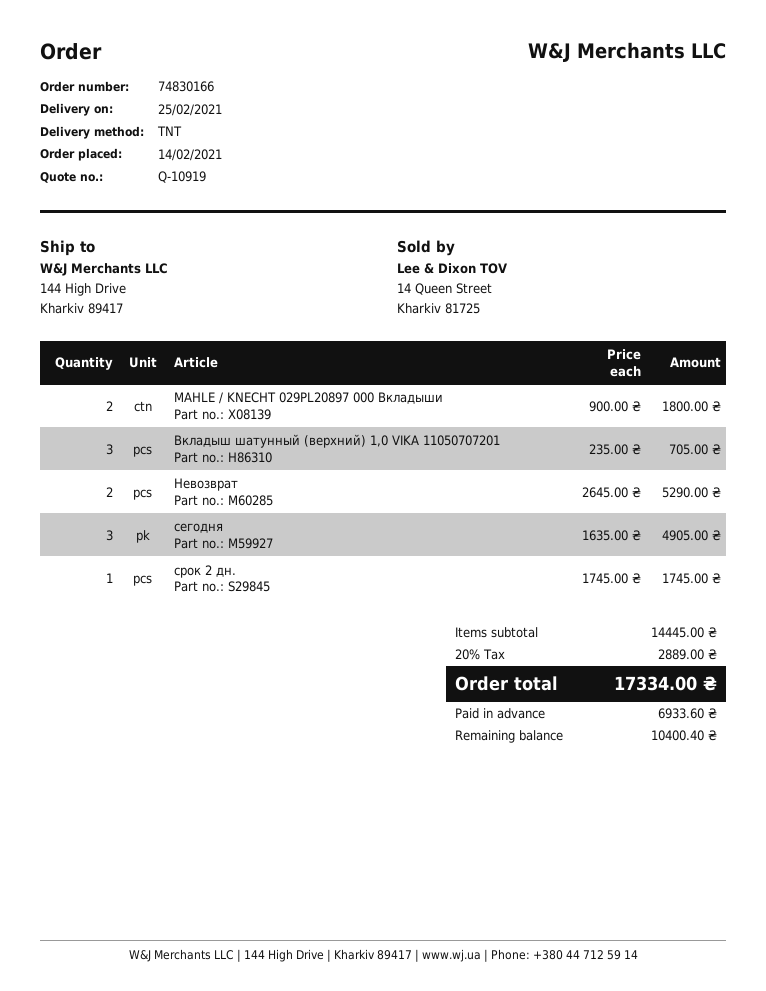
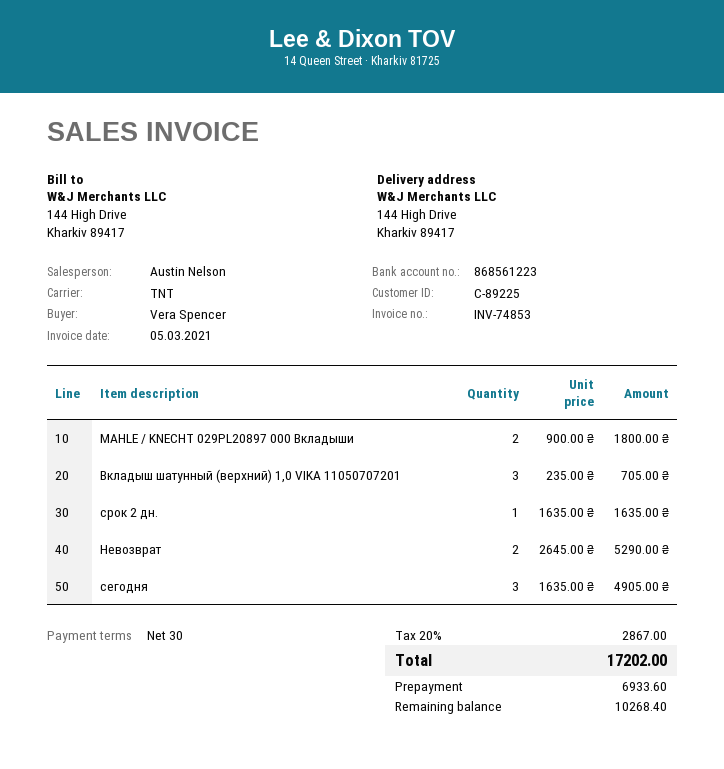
срок 2 дн.: 1 x 1745.00 = 1745.00 -> 1 x 1635.00 = 1635.00
tax: 20% = 2889.00 -> 20% = 2867.00
total: 17334.00 -> 17202.00
balance: 10400.40 -> 10268.40

